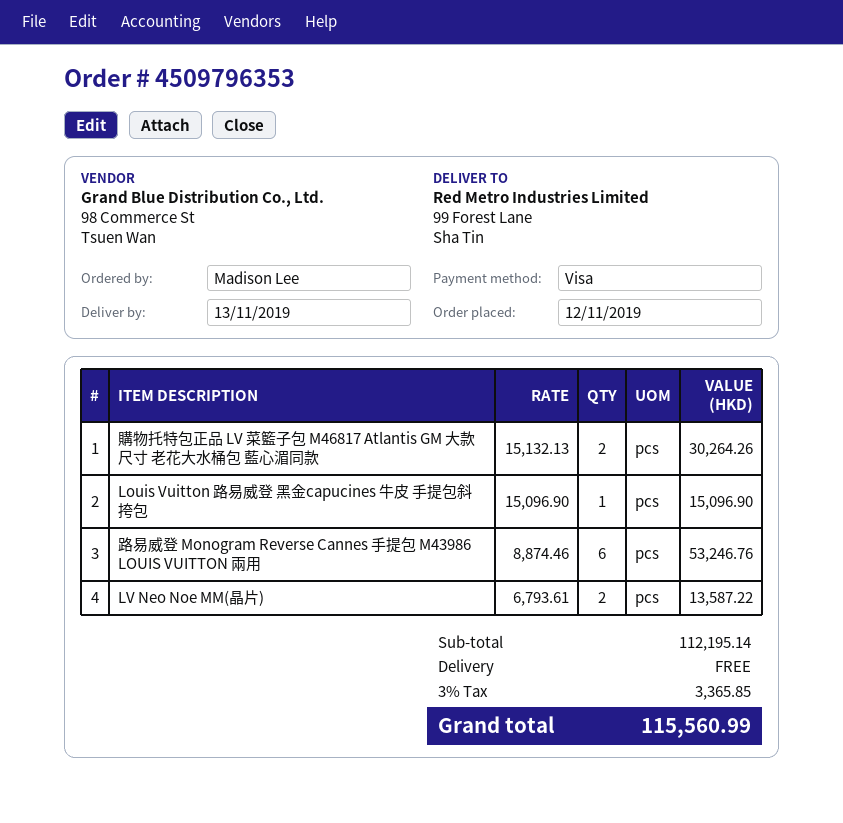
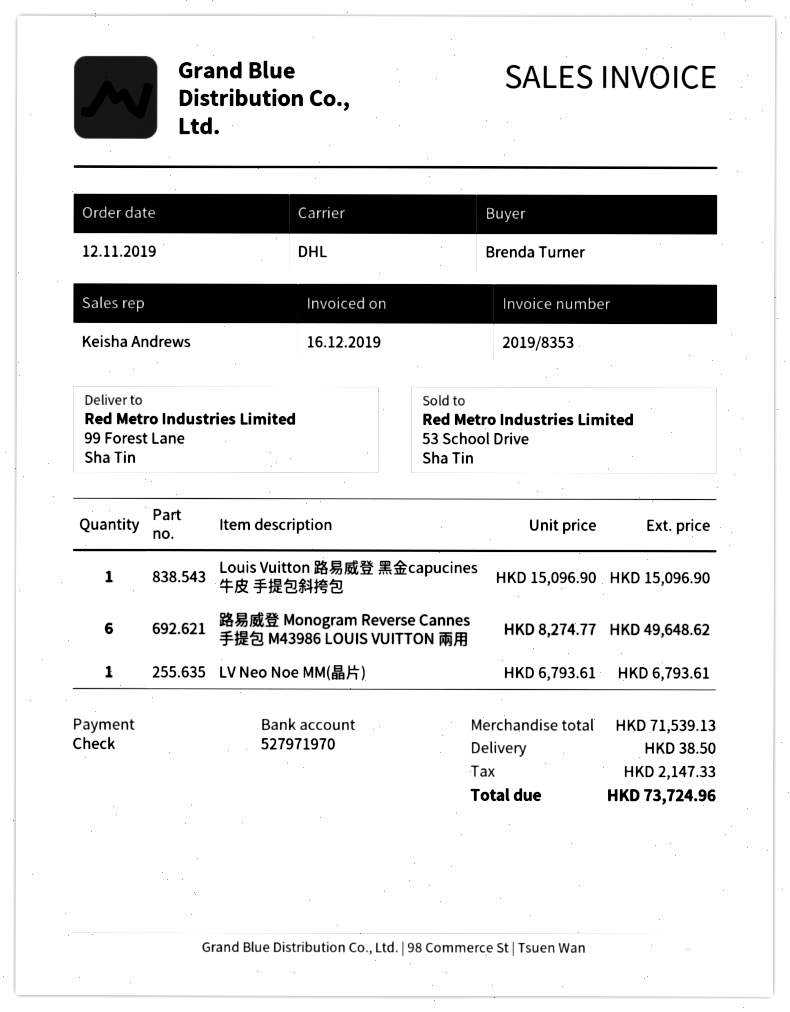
ordered by: Madison Lee -> Brenda Turner
payment method: Visa -> cheque
購物托特包正品 LV 菜籃子包 M46817 Atlantis GM 大款尺寸 老花大水桶包 藍心湄同款: 2 x 15132.13 = 30264.26 -> none
路易威登 Monogram Reverse Cannes 手提包 M43986 LOUIS VUITTON 兩用: 6 x 8874.46 = 53246.76 -> 6 x 8274.77 = 49648.62
LV Neo Noe MM(晶片): 2 x 6793.61 = 13587.22 -> 1 x 6793.61 = 6793.61
subtotal: 112195.14 -> 71539.13
shipping: 0.00 -> 38.50
tax: 3365.85 -> 2147.33
total: 115560.99 -> 73724.96

